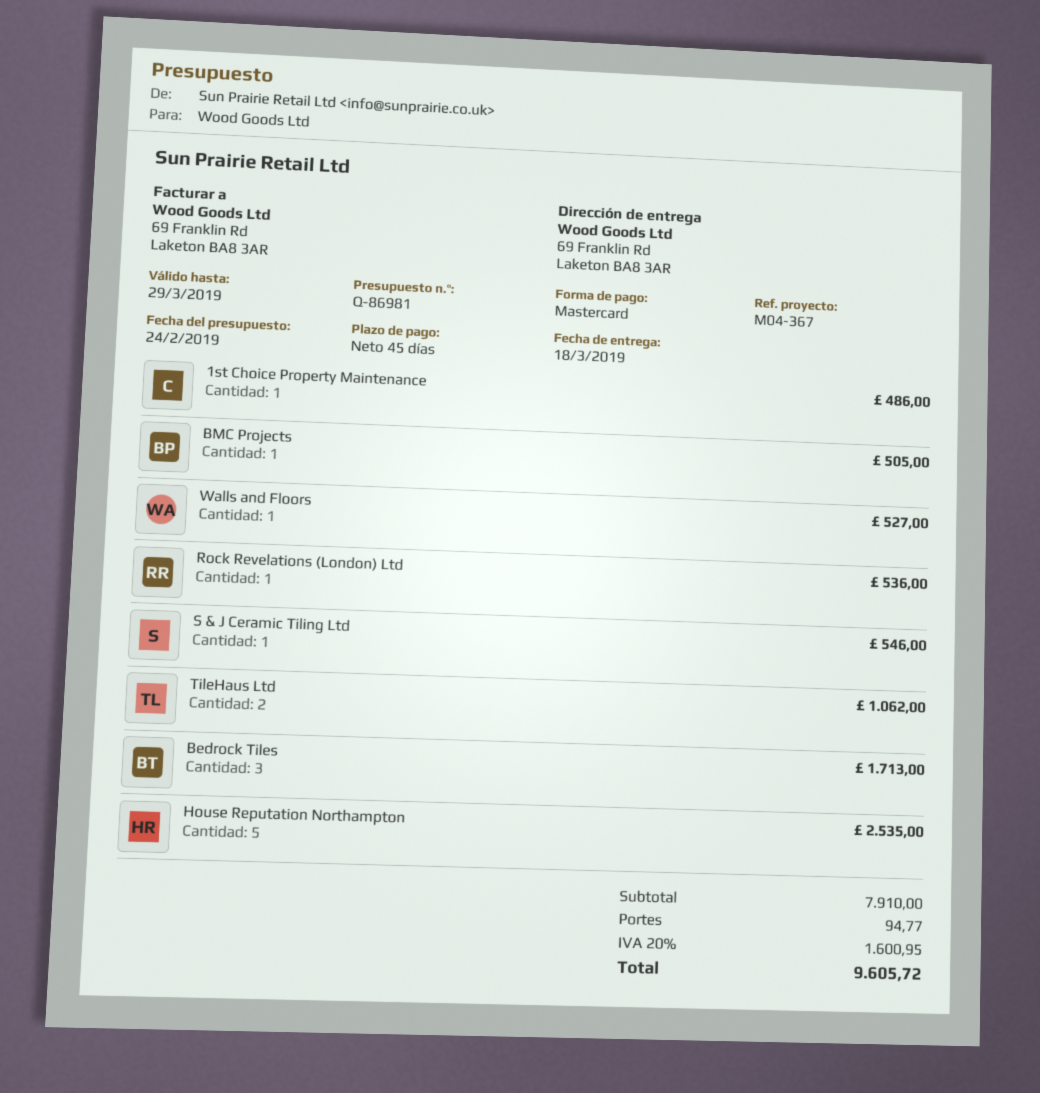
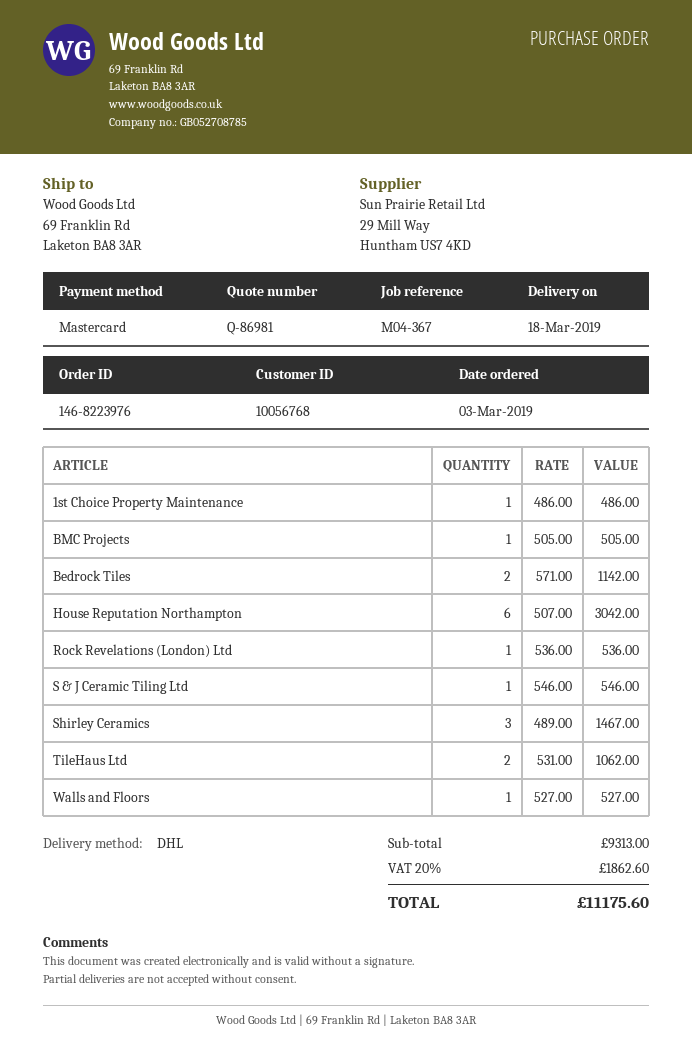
Bedrock Tiles: 3 for 1713.00 -> 2 for 1142.00
House Reputation Northampton: 5 for 2535.00 -> 6 for 3042.00
Shirley Ceramics: none -> 3 for 1467.00
subtotal: 7910.00 -> 9313.00
shipping: 94.77 -> none
tax: 20% = 1600.95 -> 20% = 1862.60
total: 9605.72 -> 11175.60

